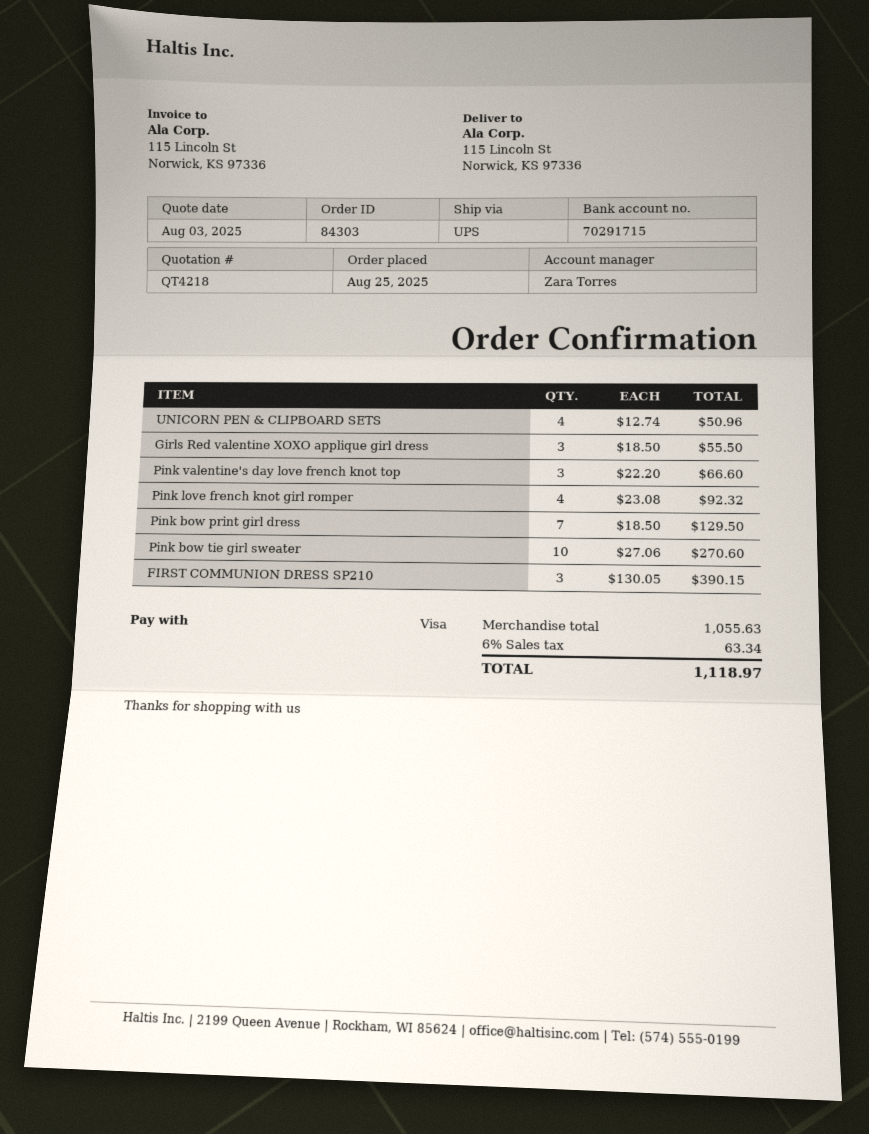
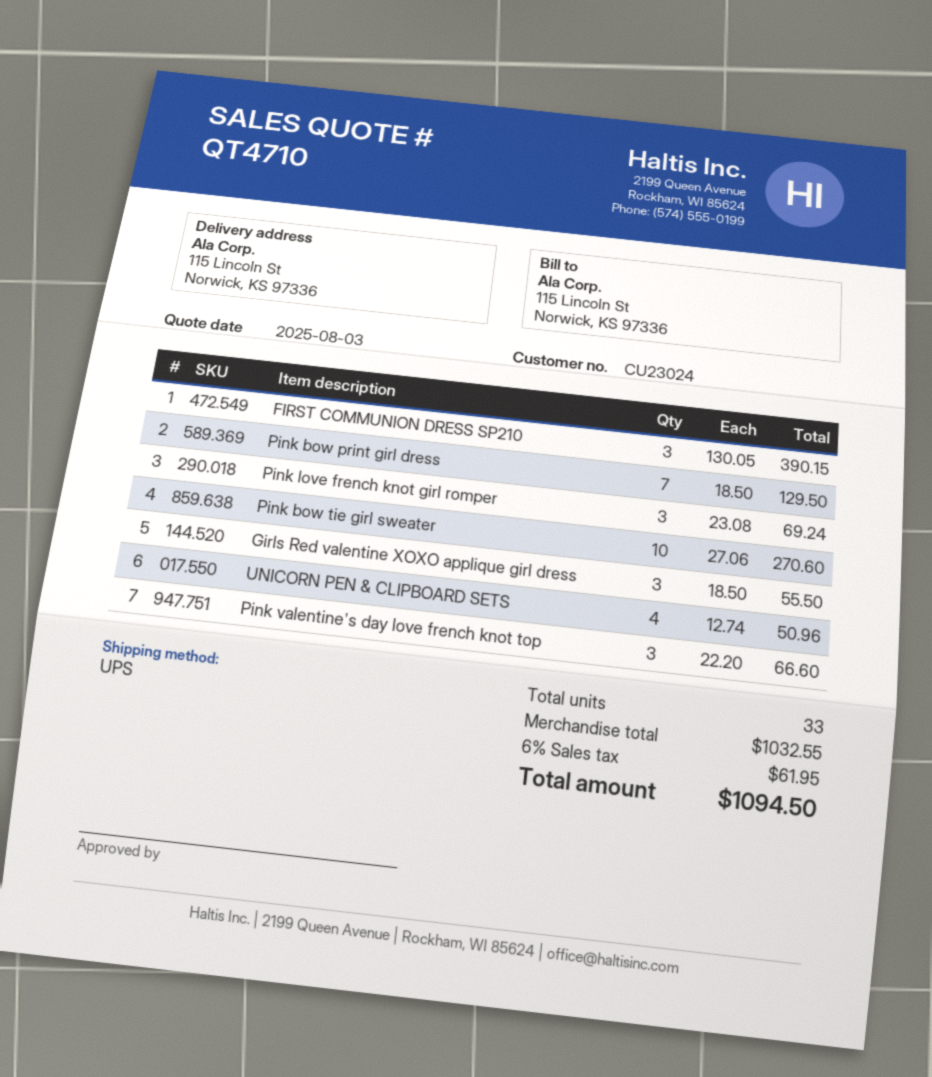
quote number: QT4218 -> QT4710
Pink love french knot girl romper: 4 x 23.08 = 92.32 -> 3 x 23.08 = 69.24
subtotal: 1055.63 -> 1032.55
tax: 6% = 63.34 -> 6% = 61.95
total: 1118.97 -> 1094.50

